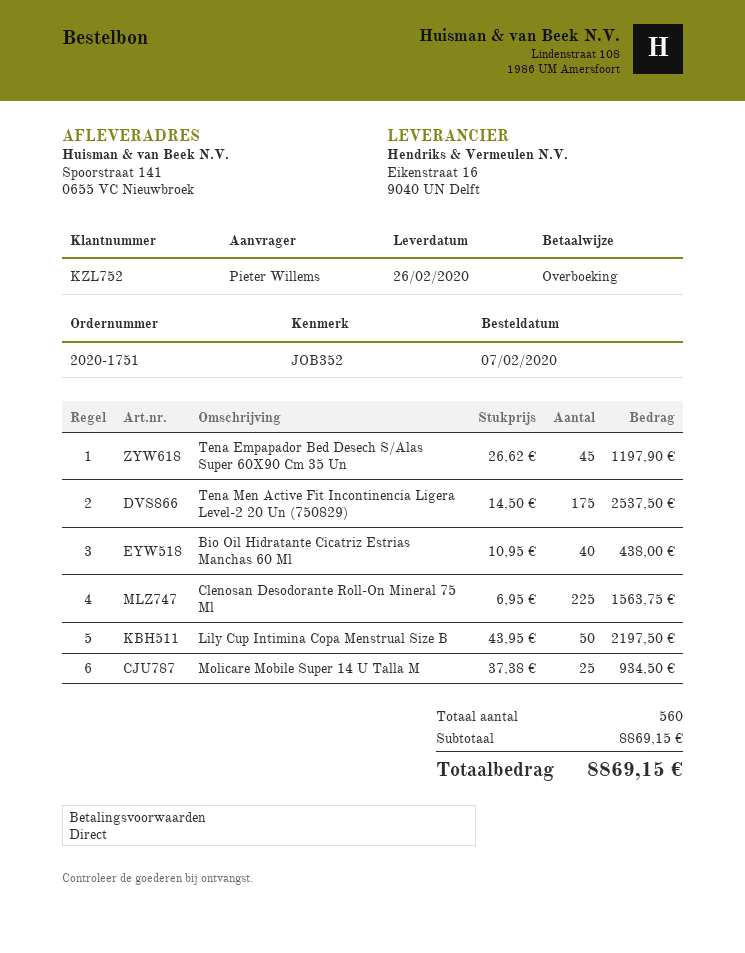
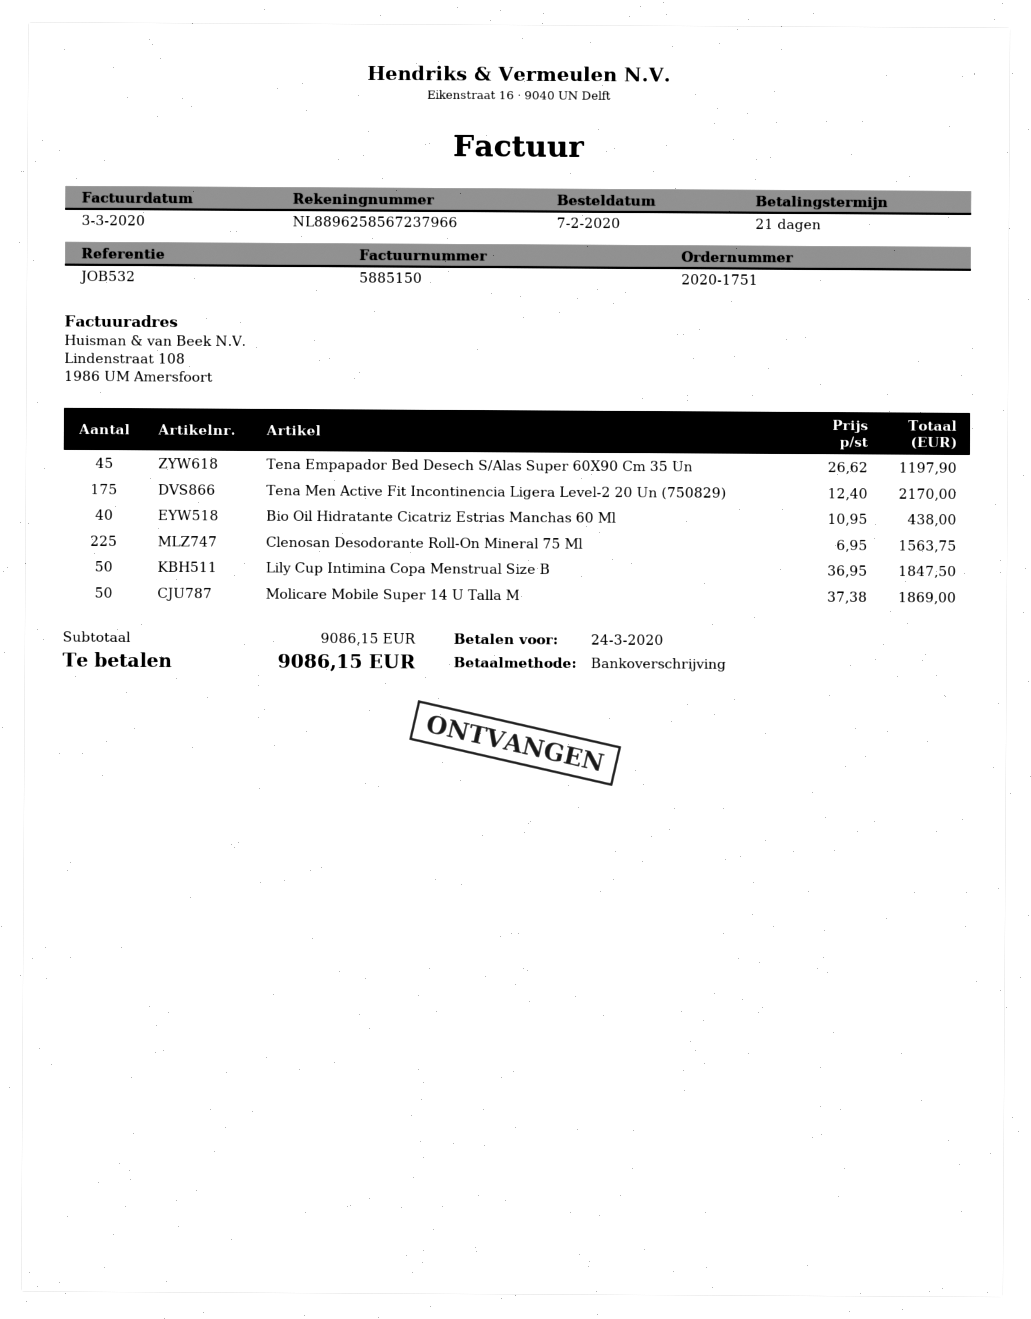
payment terms: on receipt -> 21 days
reference: JOB352 -> JOB532
Tena Men Active Fit Incontinencia Ligera Level-2 20 Un (750829): 175 x 14.50 = 2537.50 -> 175 x 12.40 = 2170.00
Lily Cup Intimina Copa Menstrual Size B: 50 x 43.95 = 2197.50 -> 50 x 36.95 = 1847.50
Molicare Mobile Super 14 U Talla M: 25 x 37.38 = 934.50 -> 50 x 37.38 = 1869.00
subtotal: 8869.15 -> 9086.15
total: 8869.15 -> 9086.15

